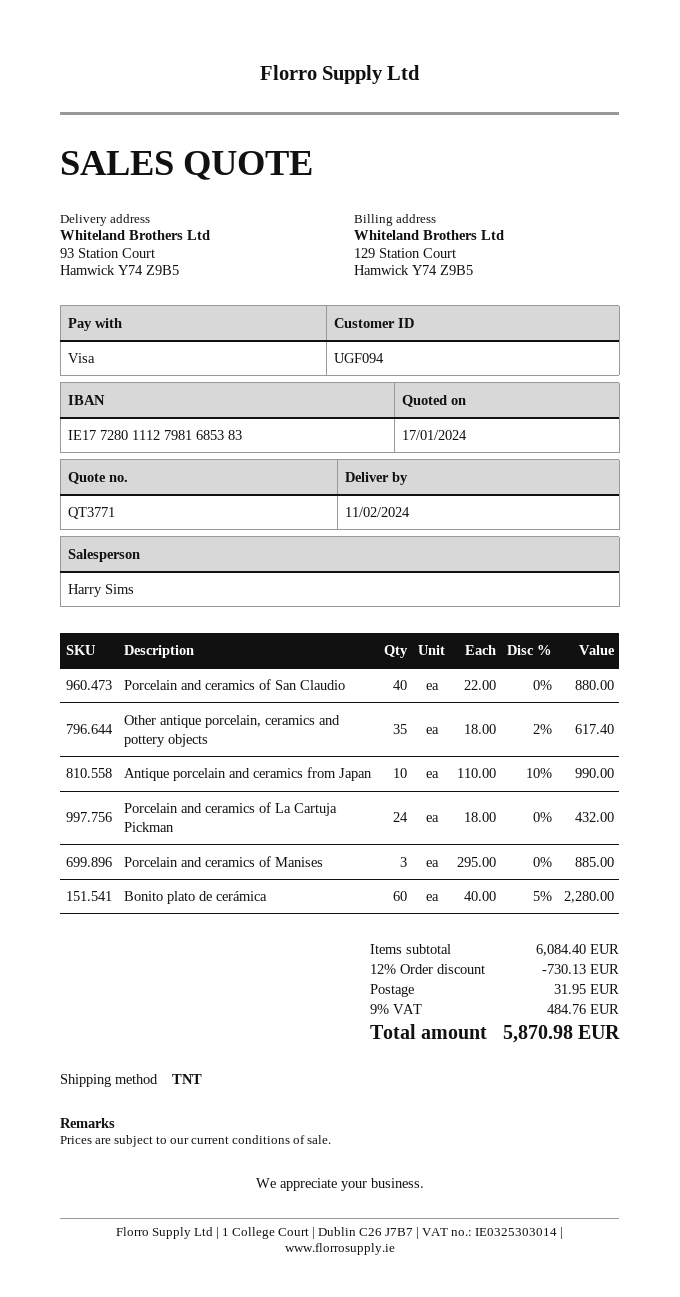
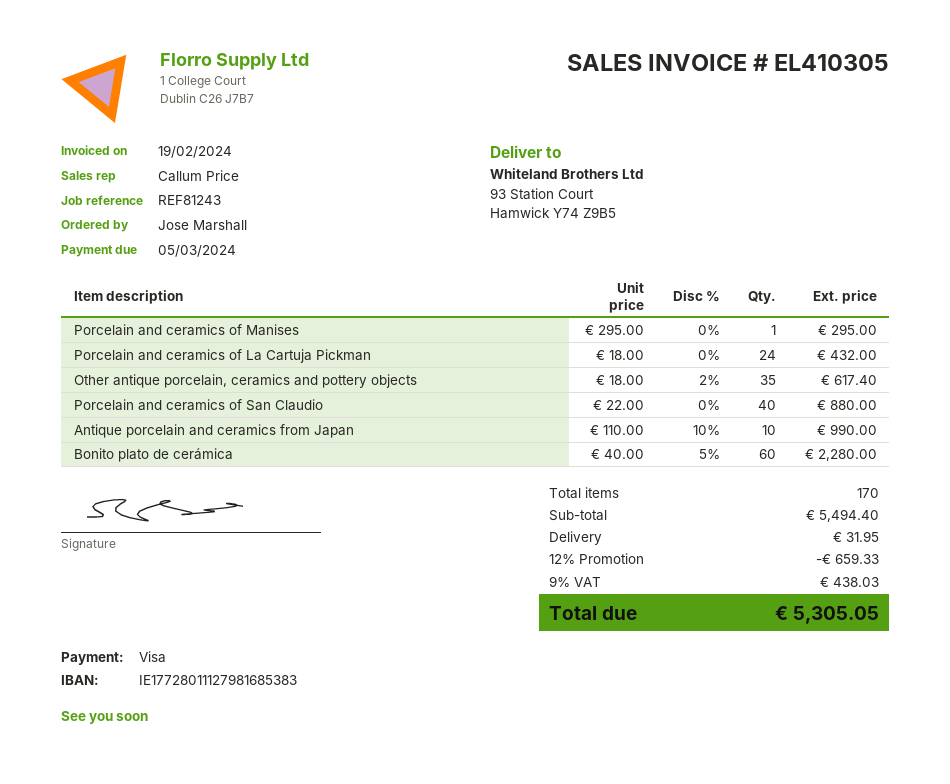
sales rep: Harry Sims -> Callum Price
Porcelain and ceramics of Manises: 3 x 295.00 = 885.00 -> 1 x 295.00 = 295.00
subtotal: 6084.40 -> 5494.40
discount: 12% = 730.13 -> 12% = 659.33
tax: 9% = 484.76 -> 9% = 438.03
total: 5870.98 -> 5305.05

